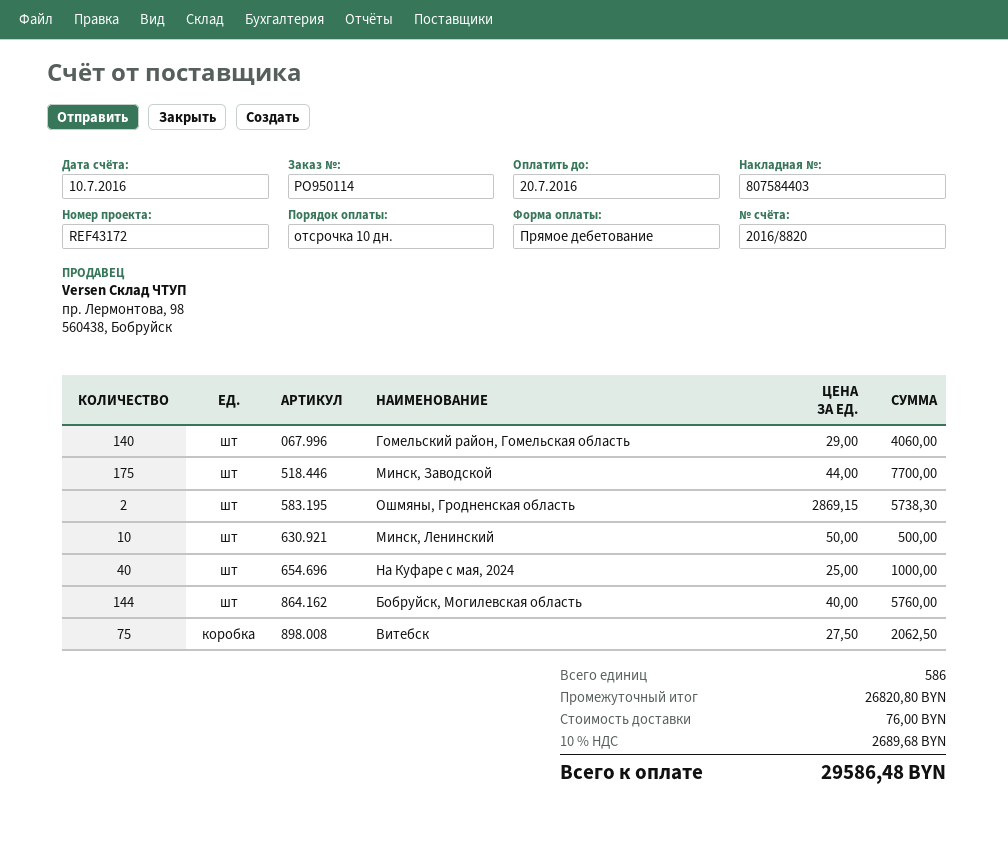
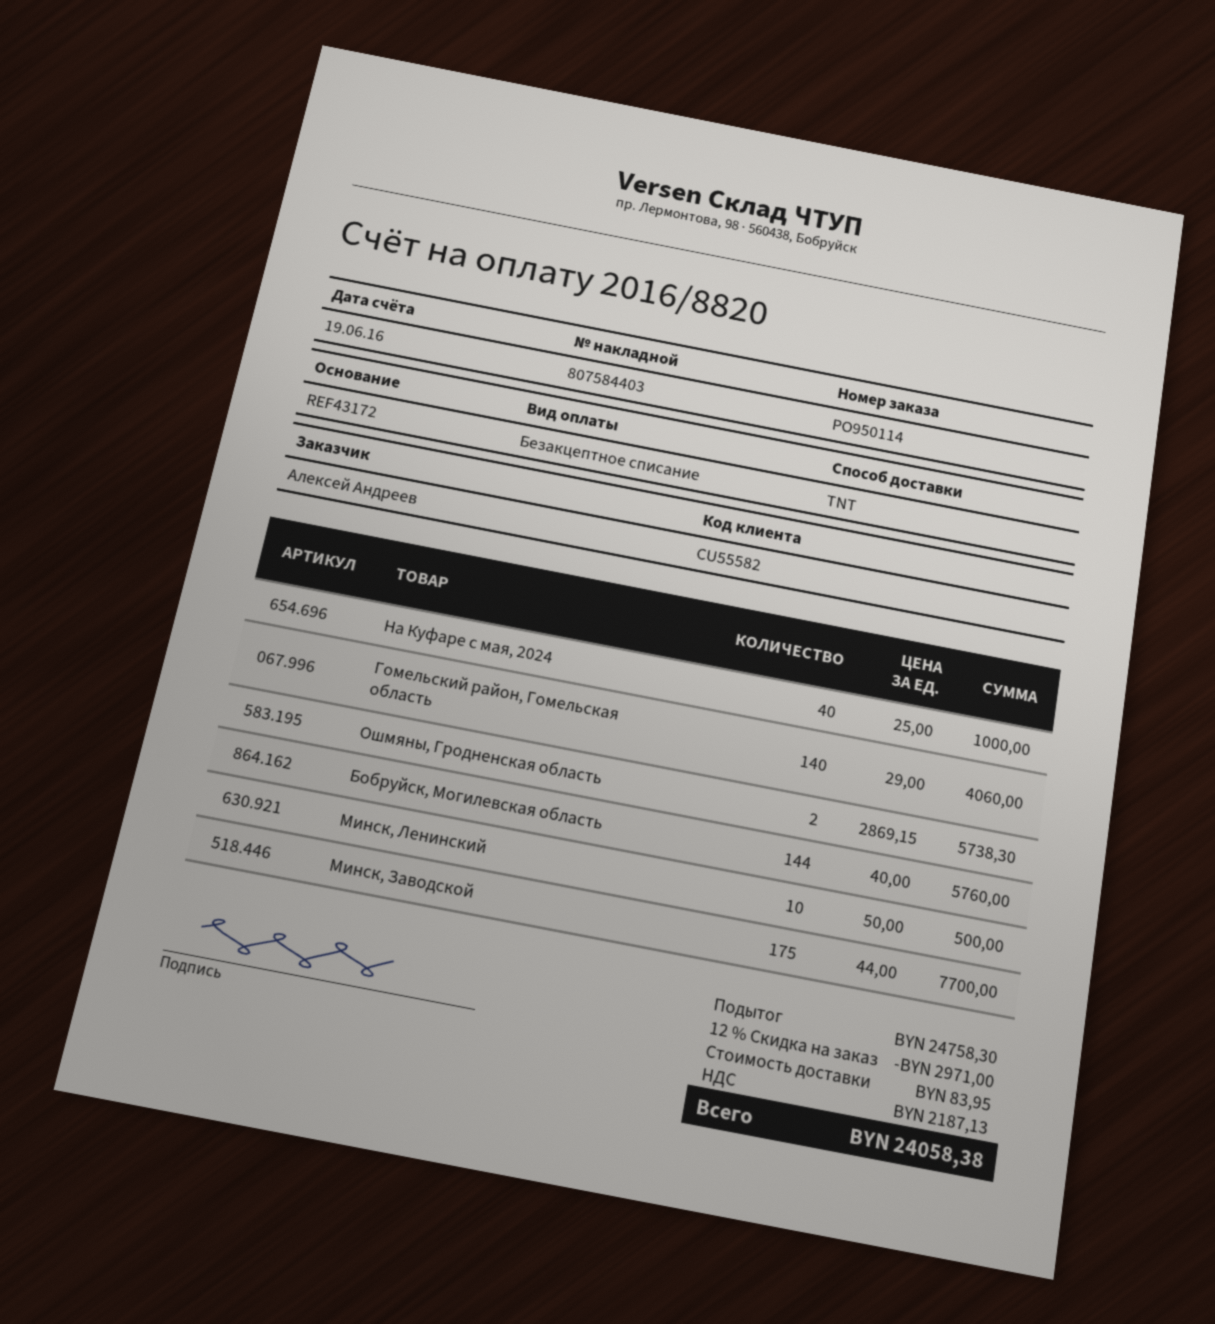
invoice date: 2016-07-10 -> 2016-06-19
Витебск: 75 x 27.50 = 2062.50 -> none
subtotal: 26820.80 -> 24758.30
discount: none -> 12% = 2971.00
shipping: 76.00 -> 83.95
tax: 2689.68 -> 2187.13
total: 29586.48 -> 24058.38

